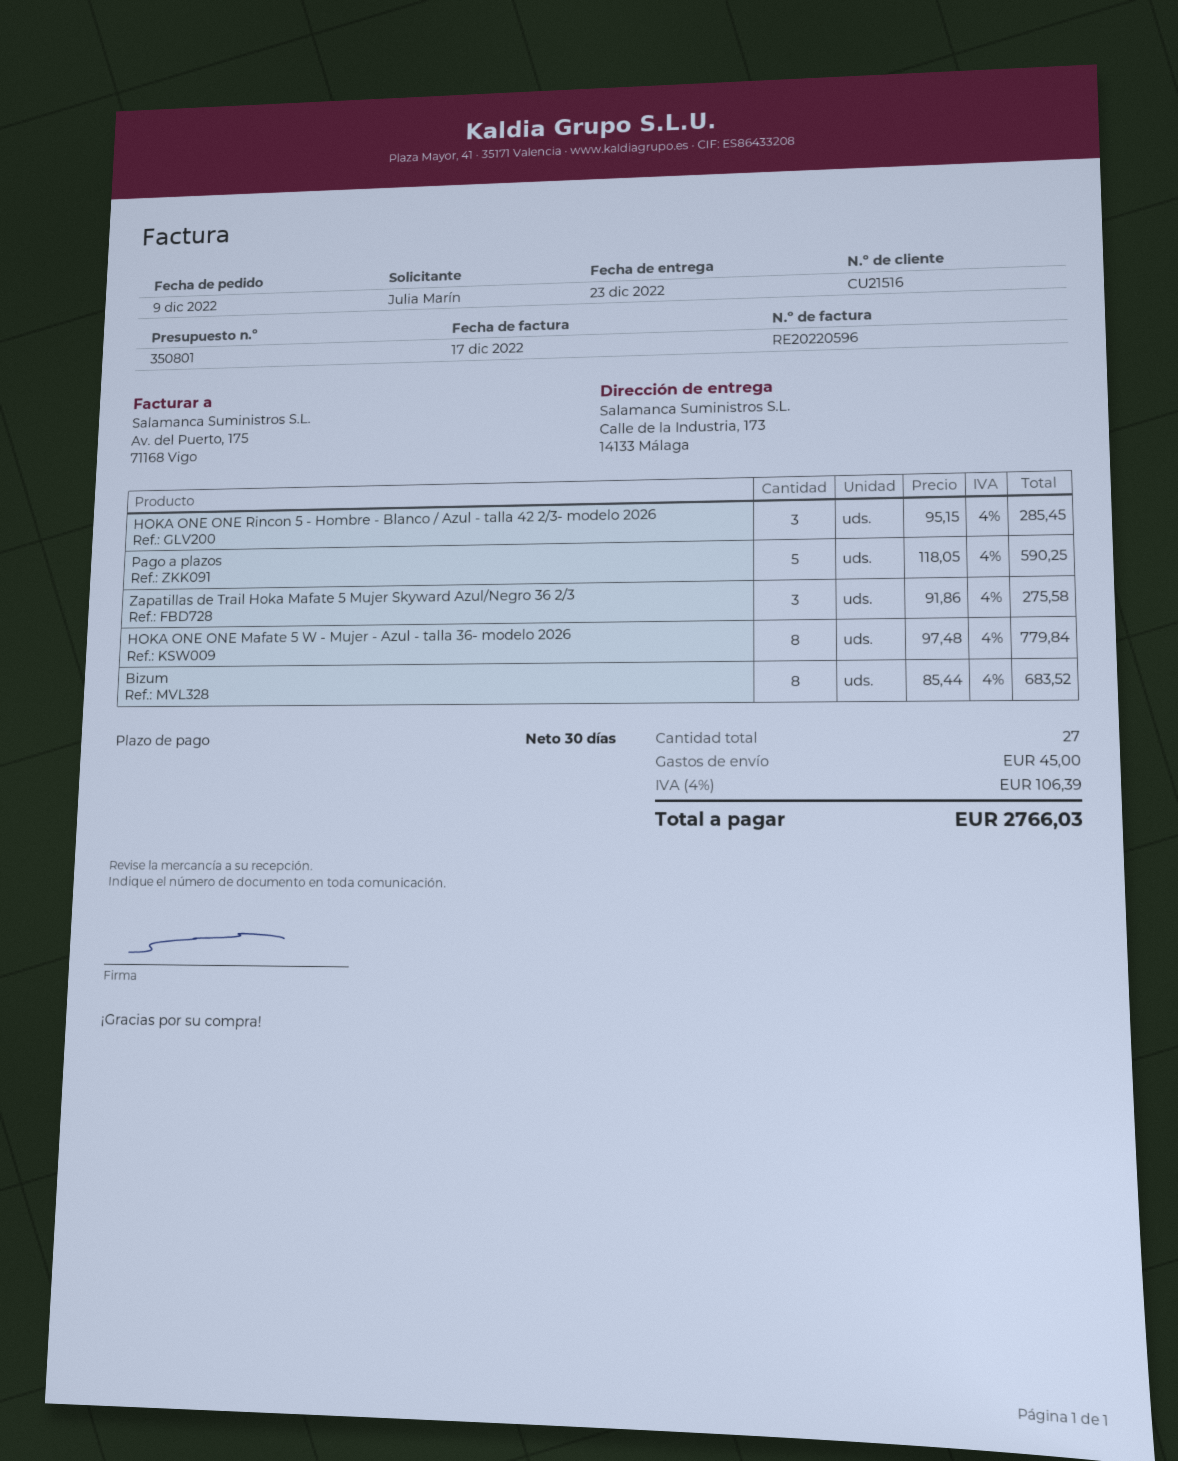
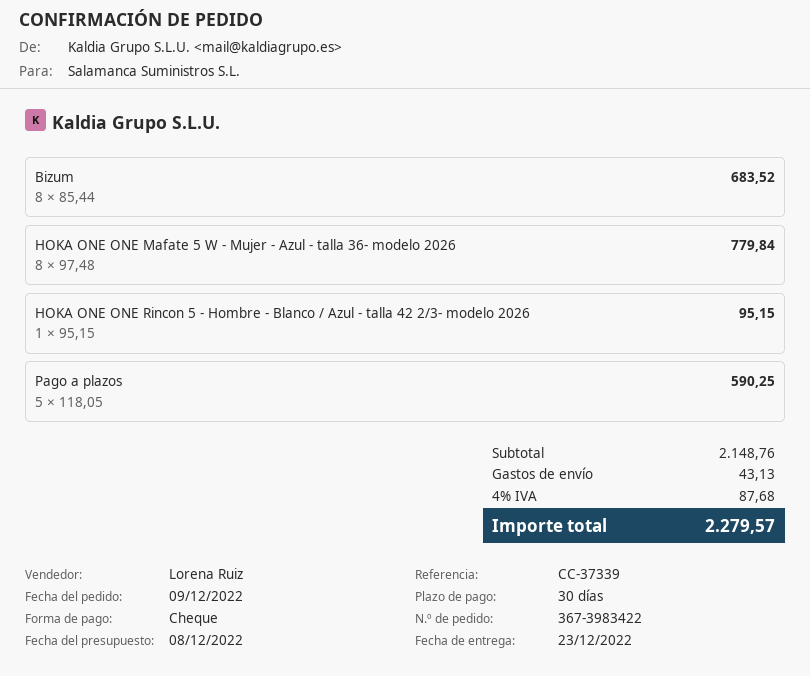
HOKA ONE ONE Rincon 5 - Hombre - Blanco / Azul - talla 42 2/3- modelo 2026: 3 x 95.15 = 285.45 -> 1 x 95.15 = 95.15
Zapatillas de Trail Hoka Mafate 5 Mujer Skyward Azul/Negro 36 2/3: 3 x 91.86 = 275.58 -> none
shipping: 45.00 -> 43.13
tax: 4% = 106.39 -> 4% = 87.68
total: 2766.03 -> 2279.57

